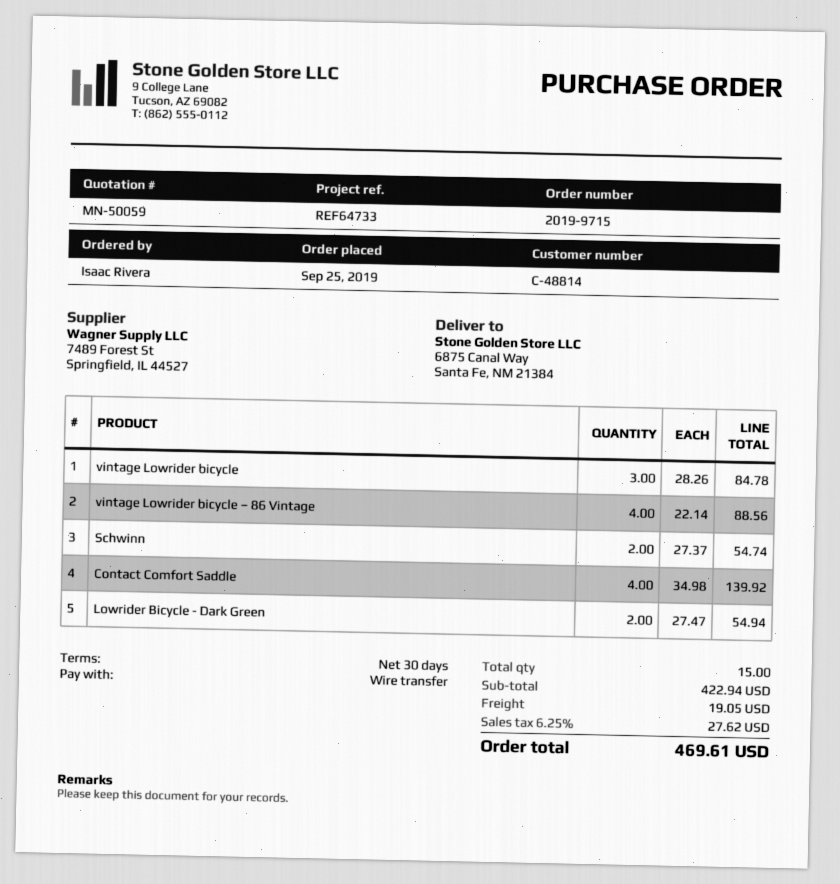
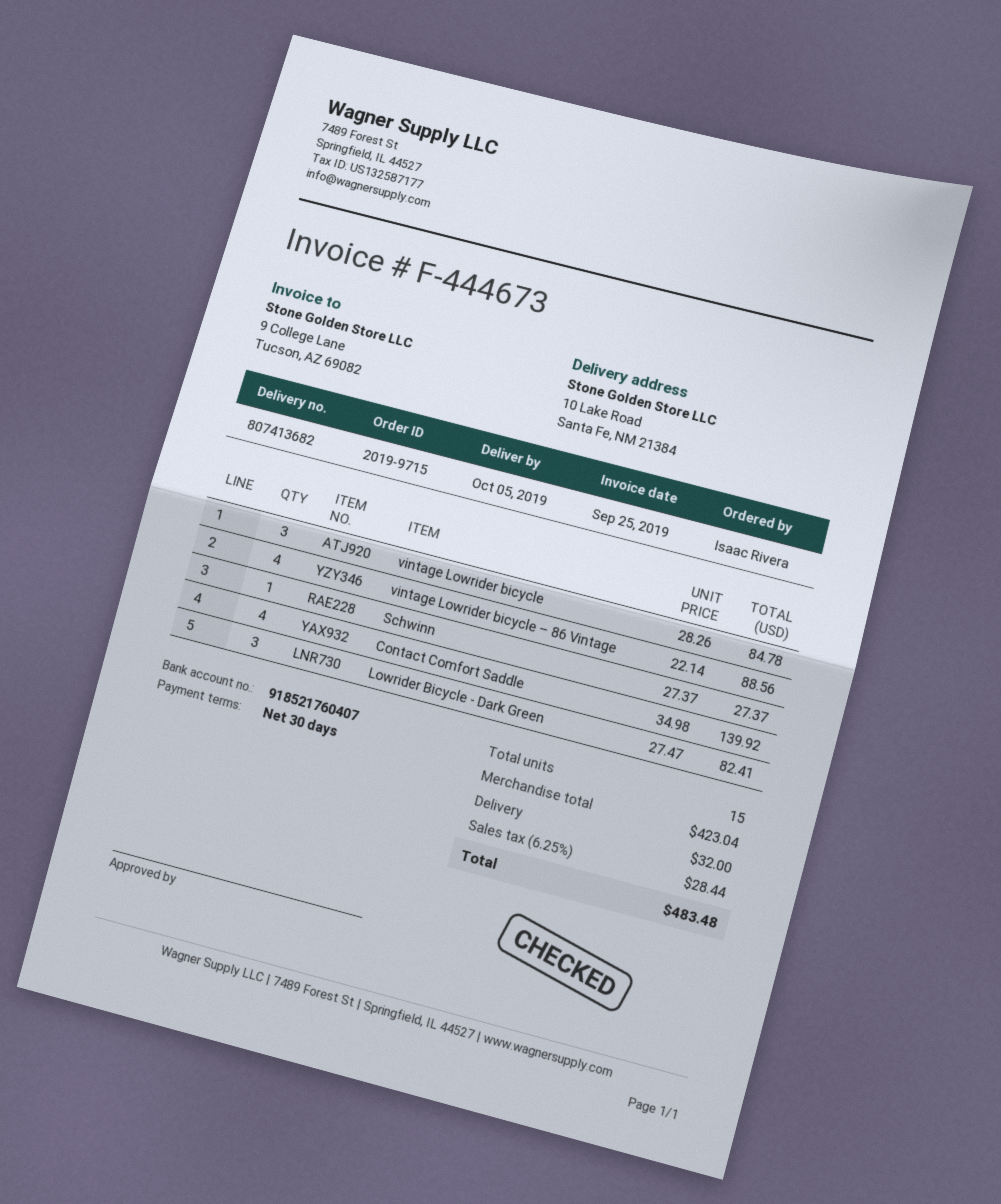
ship to: 6875 Canal Way, Santa Fe, NM 21384 -> 10 Lake Road, Santa Fe, NM 21384
Schwinn: 2 x 27.37 = 54.74 -> 1 x 27.37 = 27.37
Lowrider Bicycle - Dark Green: 2 x 27.47 = 54.94 -> 3 x 27.47 = 82.41
subtotal: 422.94 -> 423.04
shipping: 19.05 -> 32.00
tax: 6.25% = 27.62 -> 6.25% = 28.44
total: 469.61 -> 483.48

